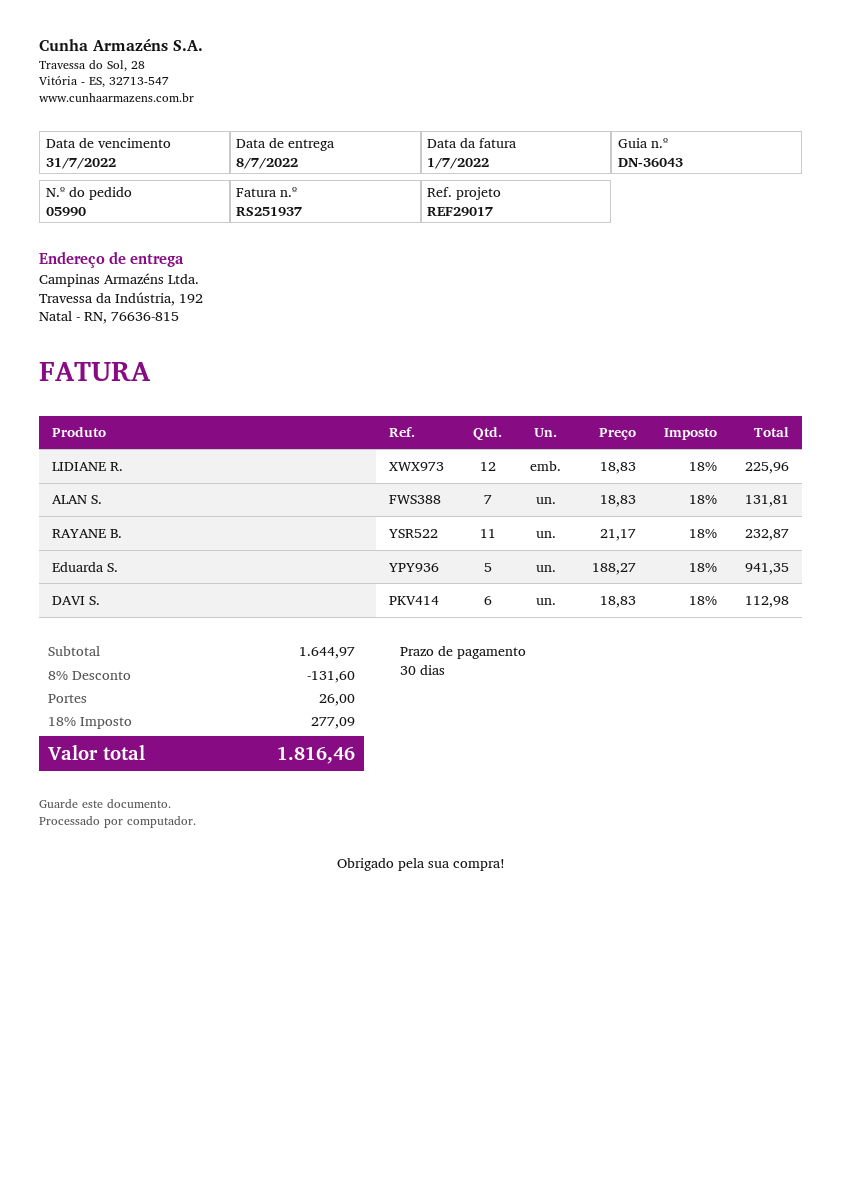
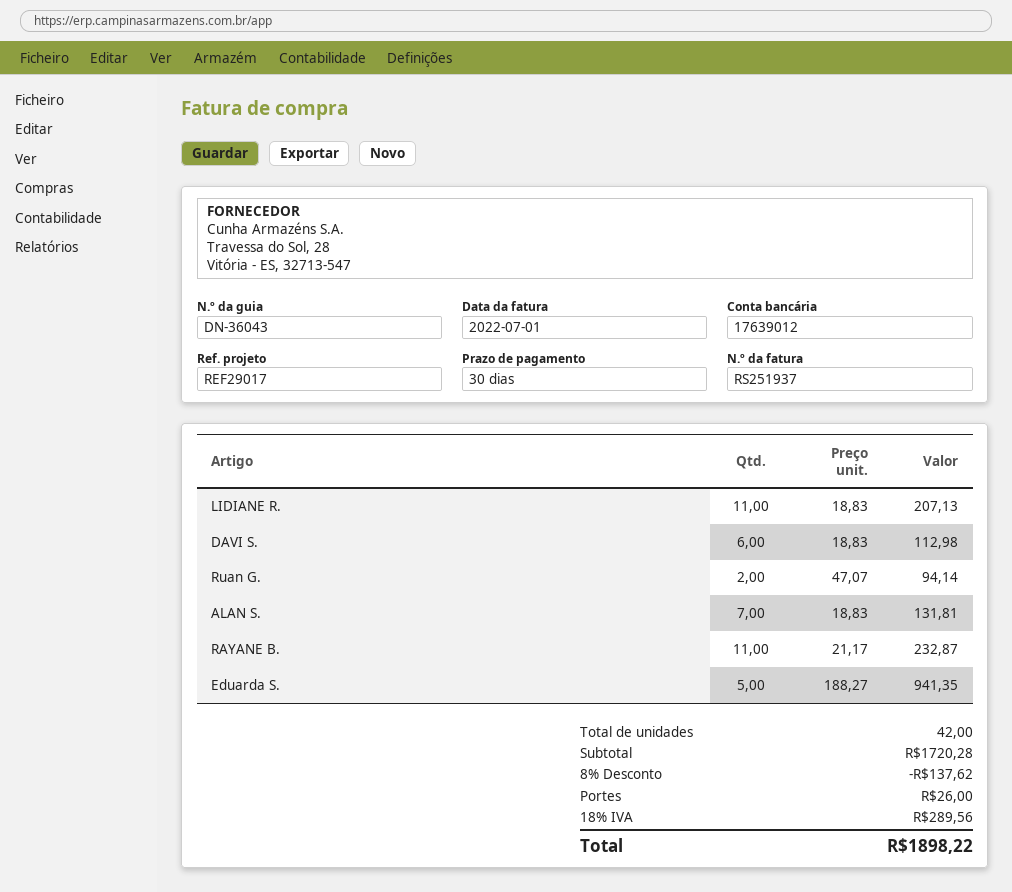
LIDIANE R.: 12 x 18.83 = 225.96 -> 11 x 18.83 = 207.13
Ruan G.: none -> 2 x 47.07 = 94.14
subtotal: 1644.97 -> 1720.28
discount: 8% = 131.60 -> 8% = 137.62
tax: 18% = 277.09 -> 18% = 289.56
total: 1816.46 -> 1898.22

